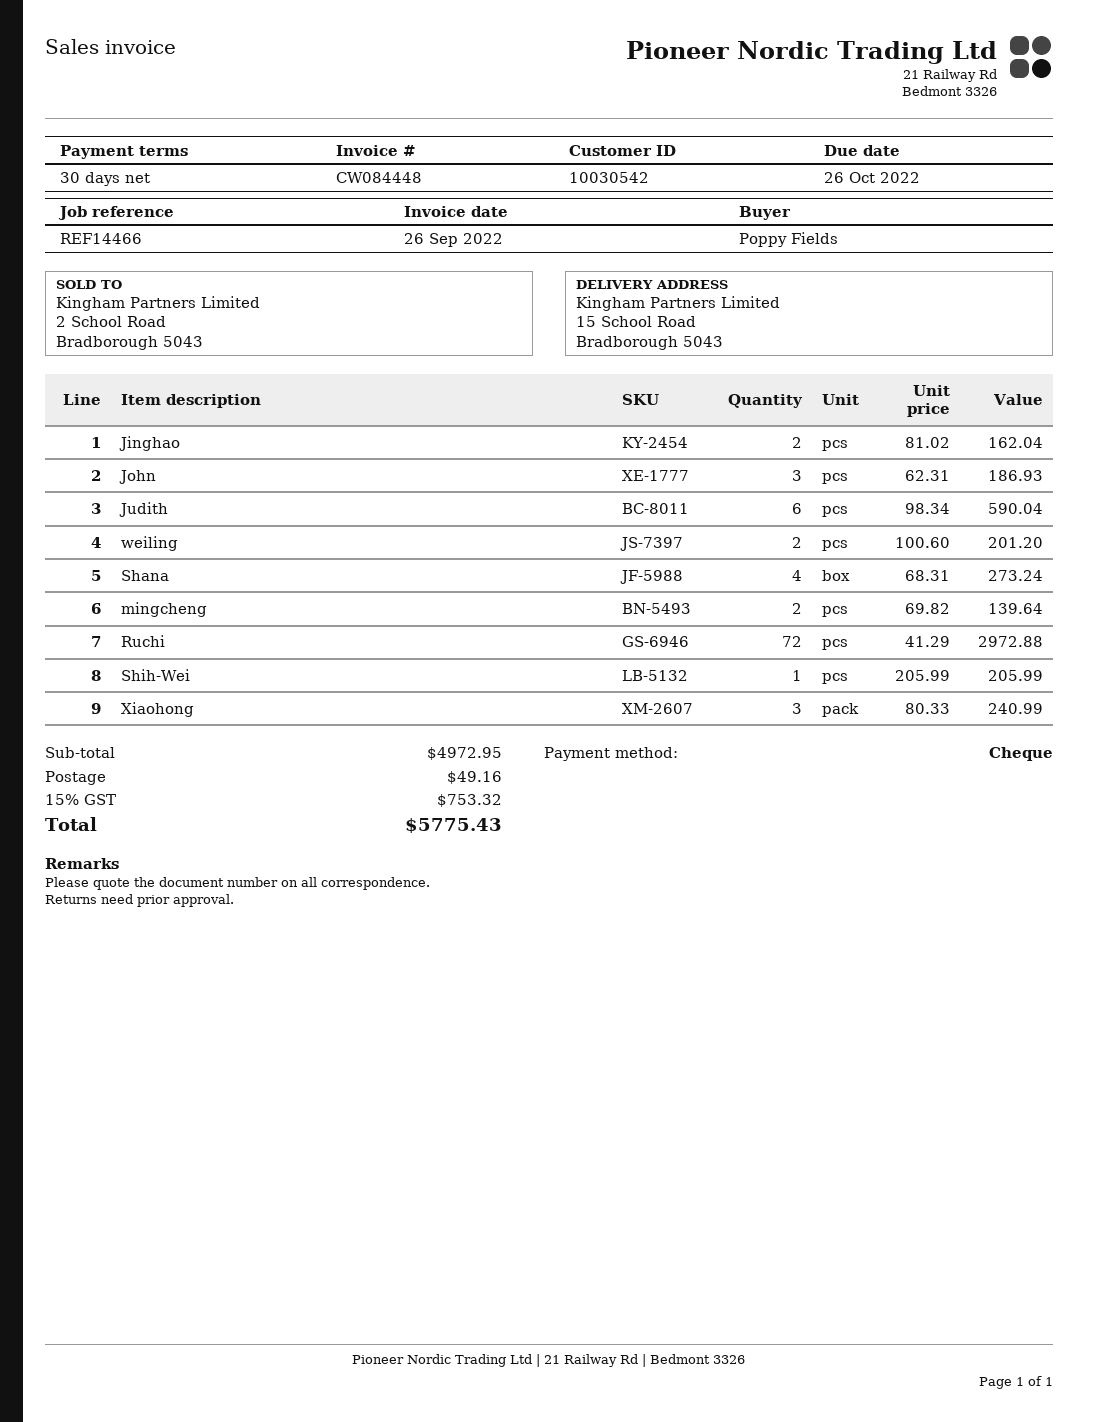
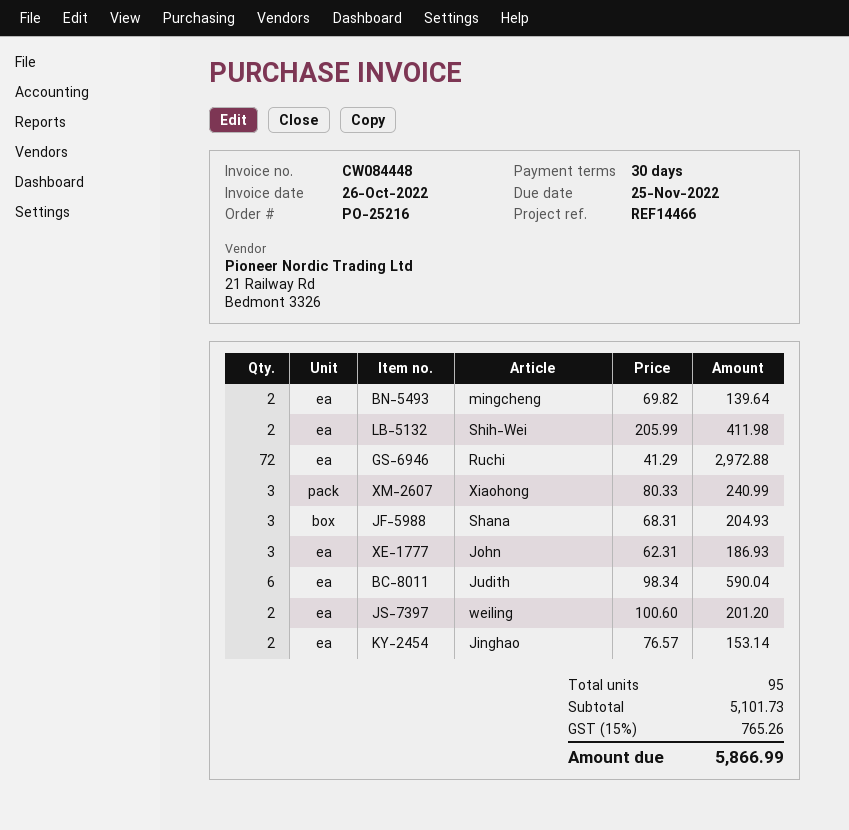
invoice date: 2022-09-26 -> 2022-10-26
due date: 2022-10-26 -> 2022-11-25
Jinghao: 2 x 81.02 = 162.04 -> 2 x 76.57 = 153.14
Shana: 4 x 68.31 = 273.24 -> 3 x 68.31 = 204.93
Shih-Wei: 1 x 205.99 = 205.99 -> 2 x 205.99 = 411.98
subtotal: 4972.95 -> 5101.73
shipping: 49.16 -> none
tax: 15% = 753.32 -> 15% = 765.26
total: 5775.43 -> 5866.99

